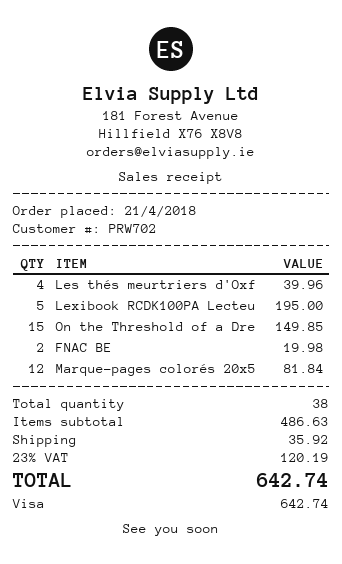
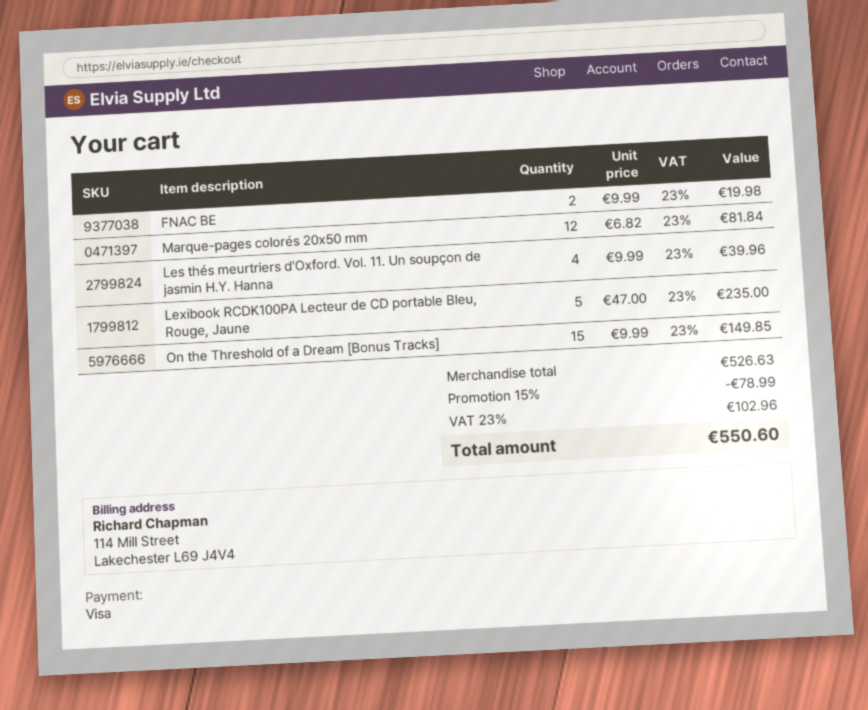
Lexibook RCDK100PA Lecteu: 5 for 195.00 -> 5 for 235.00
subtotal: 486.63 -> 526.63
discount: none -> 15% = 78.99
shipping: 35.92 -> none
tax: 23% = 120.19 -> 23% = 102.96
total: 642.74 -> 550.60

